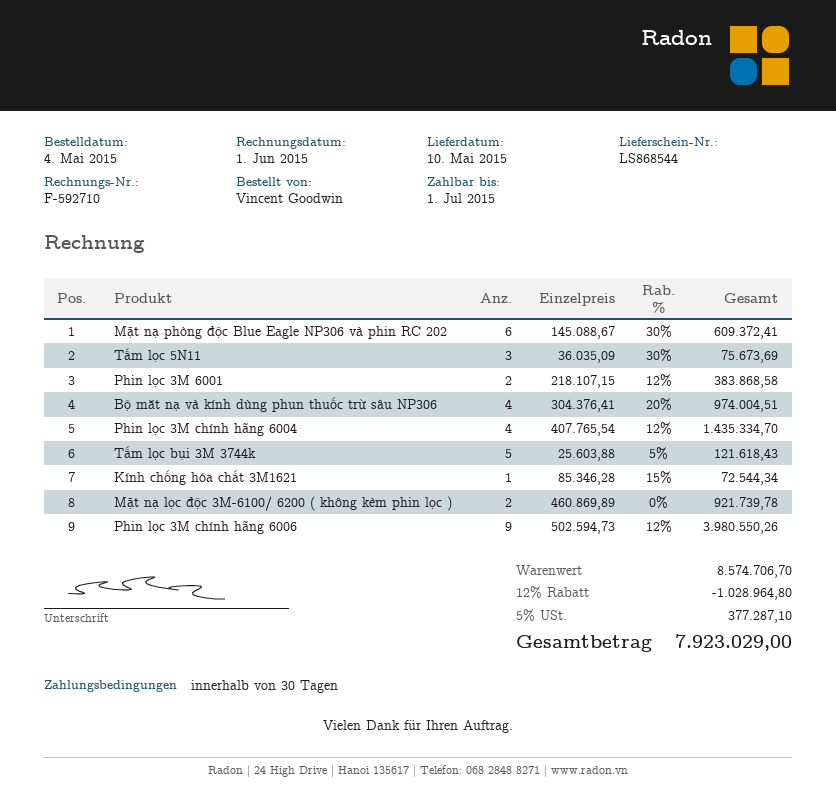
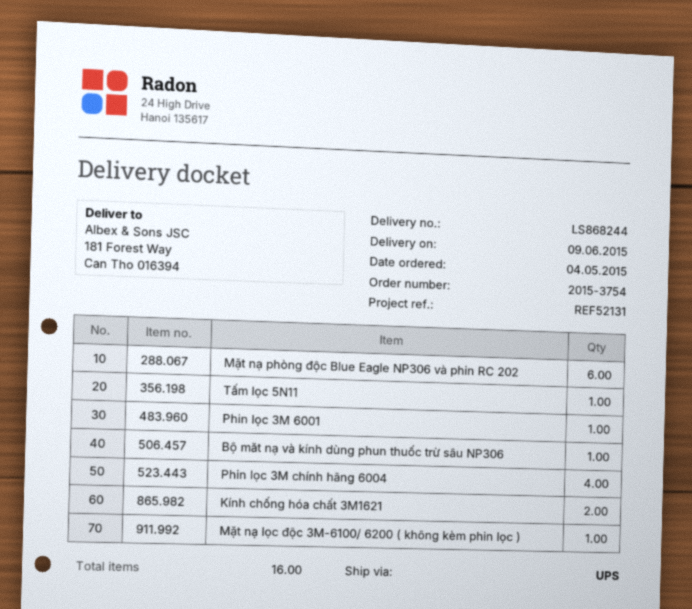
delivery note number: LS868544 -> LS868244
delivery date: 2015-05-10 -> 2015-06-09
Tấm lọc 5N11: 3 -> 1
Phin lọc 3M 6001: 2 -> 1
Bộ măt nạ và kính dùng phun thuốc trừ sâu NP306: 4 -> 1
Tấm lọc bụi 3M 3744k: 5 -> none
Kính chống hóa chất 3M1621: 1 -> 2
Mặt nạ lọc độc 3M-6100/ 6200 ( không kèm phin lọc ): 2 -> 1
Phin lọc 3M chính hãng 6006: 9 -> none

